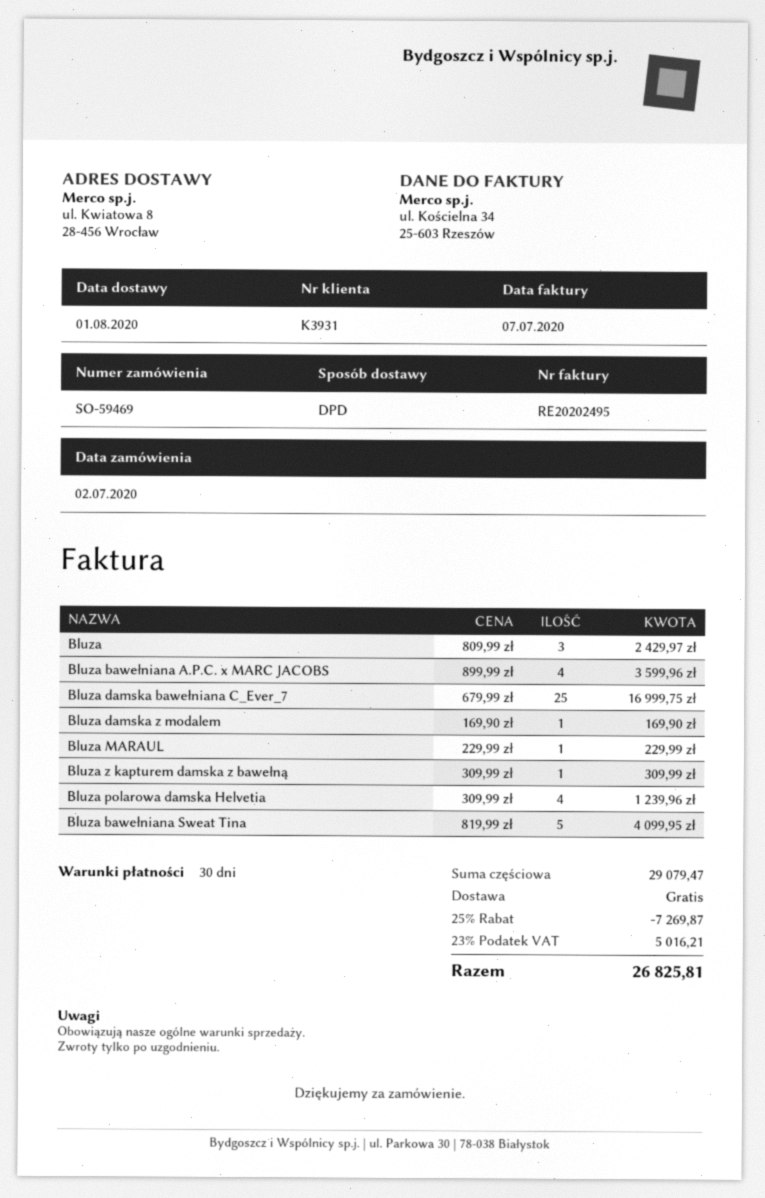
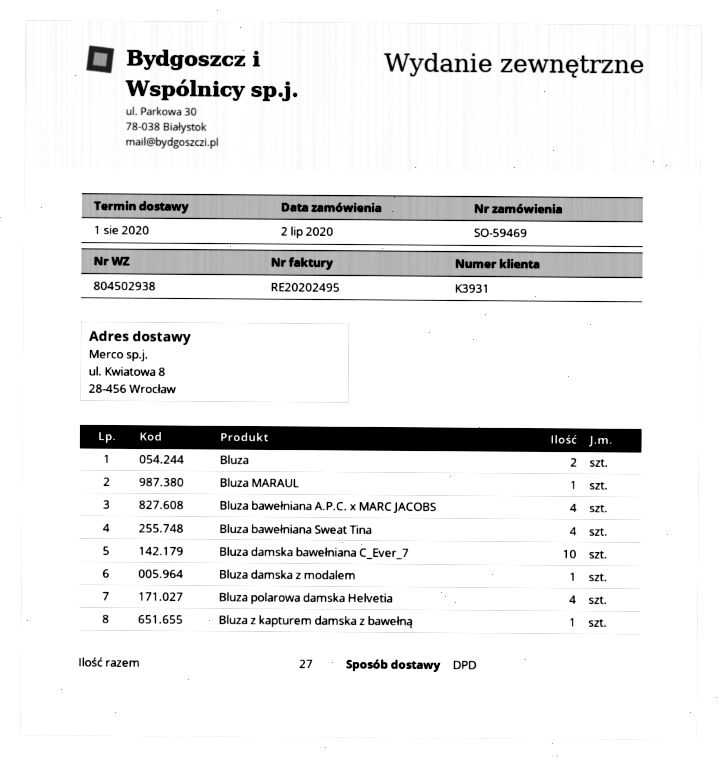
Bluza: 3 -> 2
Bluza damska bawełniana C_Ever_7: 25 -> 10
Bluza bawełniana Sweat Tina: 5 -> 4

